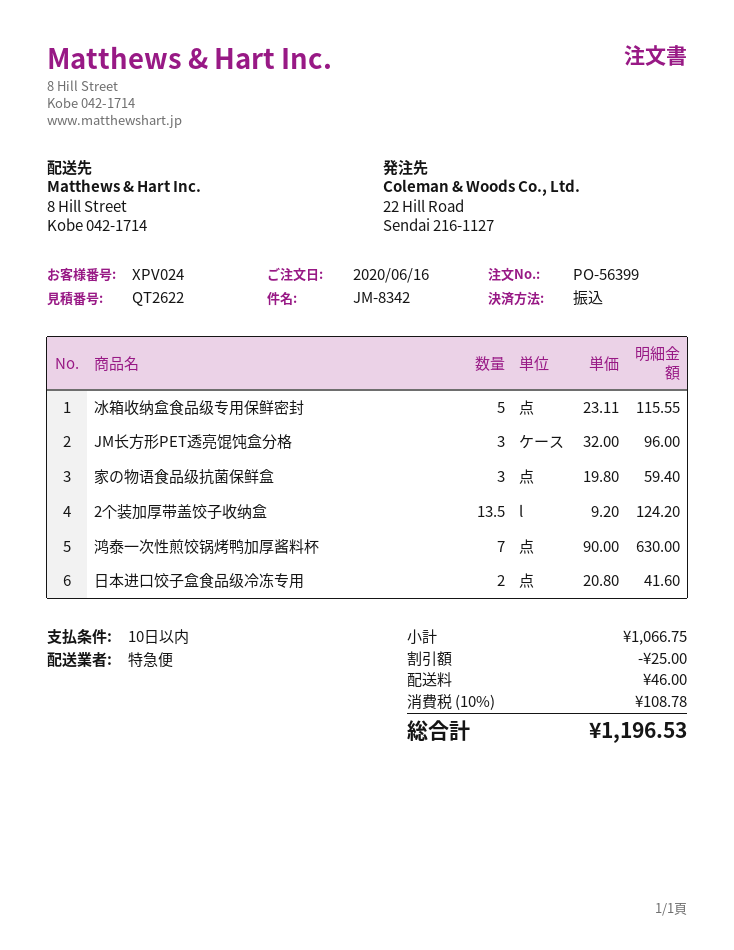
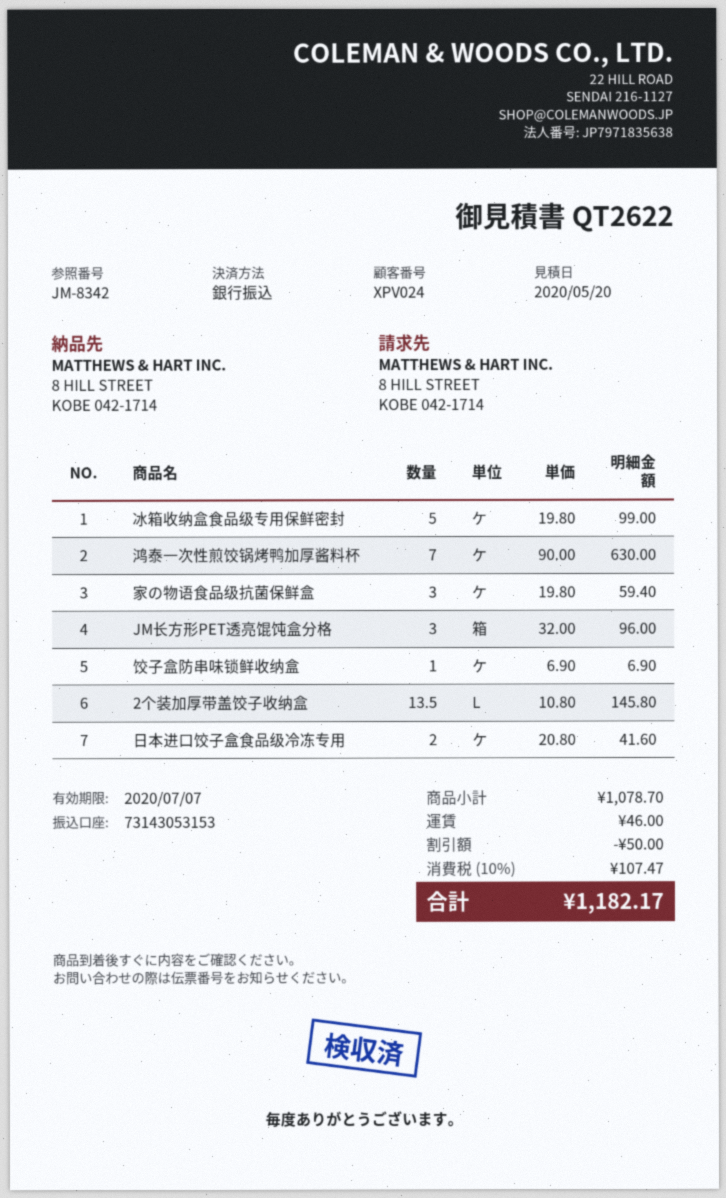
冰箱收纳盒食品级专用保鲜密封: 5 x 23.11 = 115.55 -> 5 x 19.80 = 99.00
2个装加厚带盖饺子收纳盒: 13.5 x 9.20 = 124.20 -> 13.5 x 10.80 = 145.80
饺子盒防串味锁鲜收纳盒: none -> 1 x 6.90 = 6.90
subtotal: 1066.75 -> 1078.70
discount: 25.00 -> 50.00
tax: 10% = 108.78 -> 10% = 107.47
total: 1196.53 -> 1182.17

